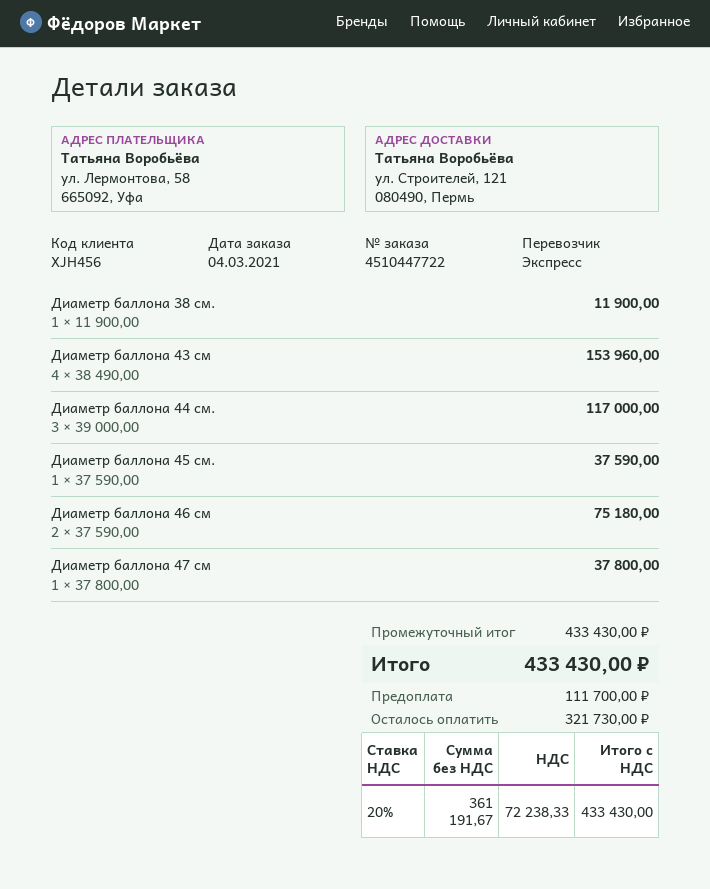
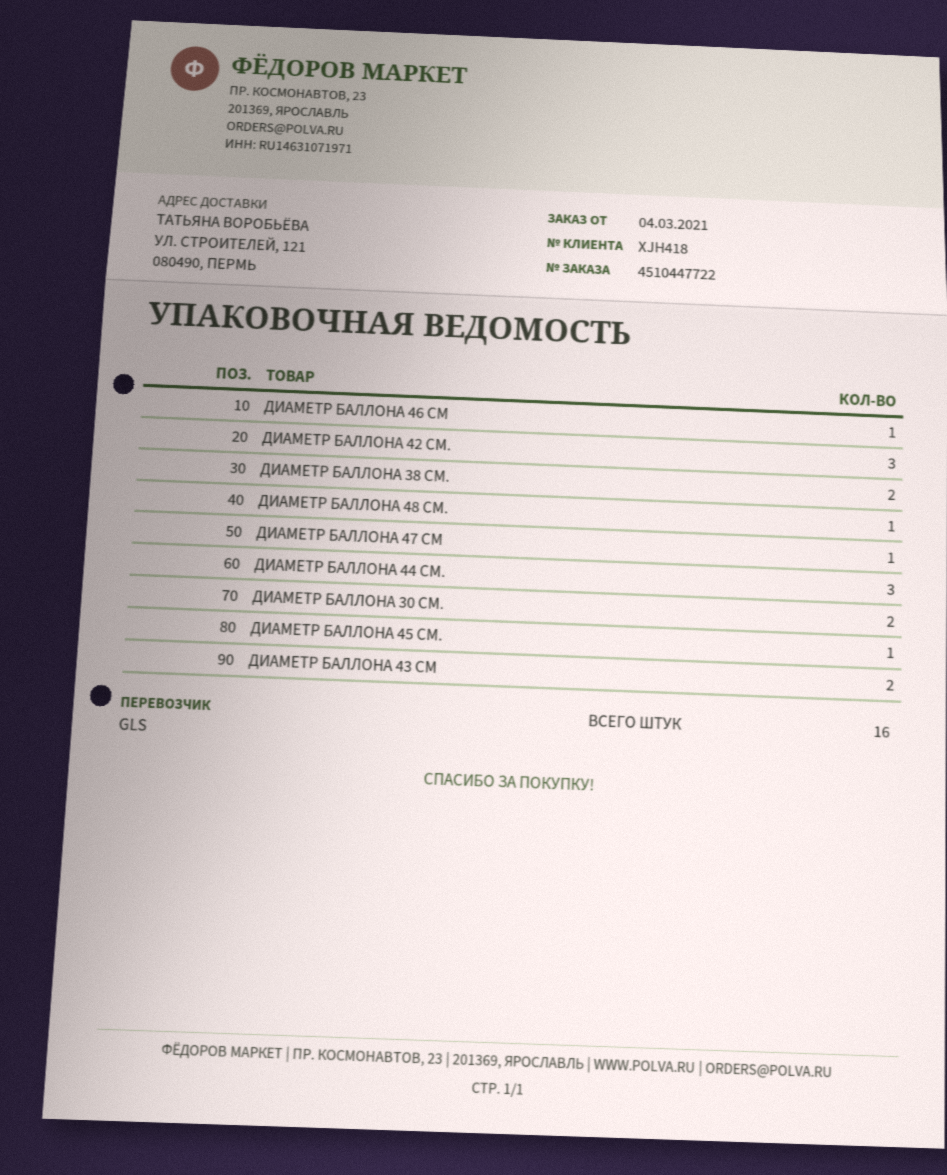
customer number: XJH456 -> XJH418
shipping method: express -> GLS
Диаметр баллона 38 см.: 1 -> 2
Диаметр баллона 43 см: 4 -> 2
Диаметр баллона 46 см: 2 -> 1
ДИАМЕТР БАЛЛОНА 42 СМ.: none -> 3
ДИАМЕТР БАЛЛОНА 48 СМ.: none -> 1
ДИАМЕТР БАЛЛОНА 30 СМ.: none -> 2

